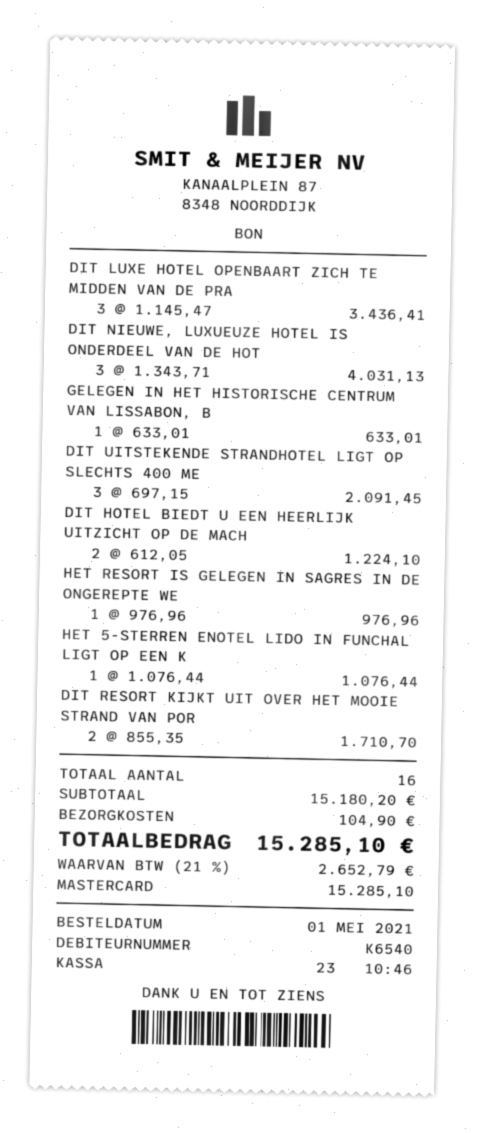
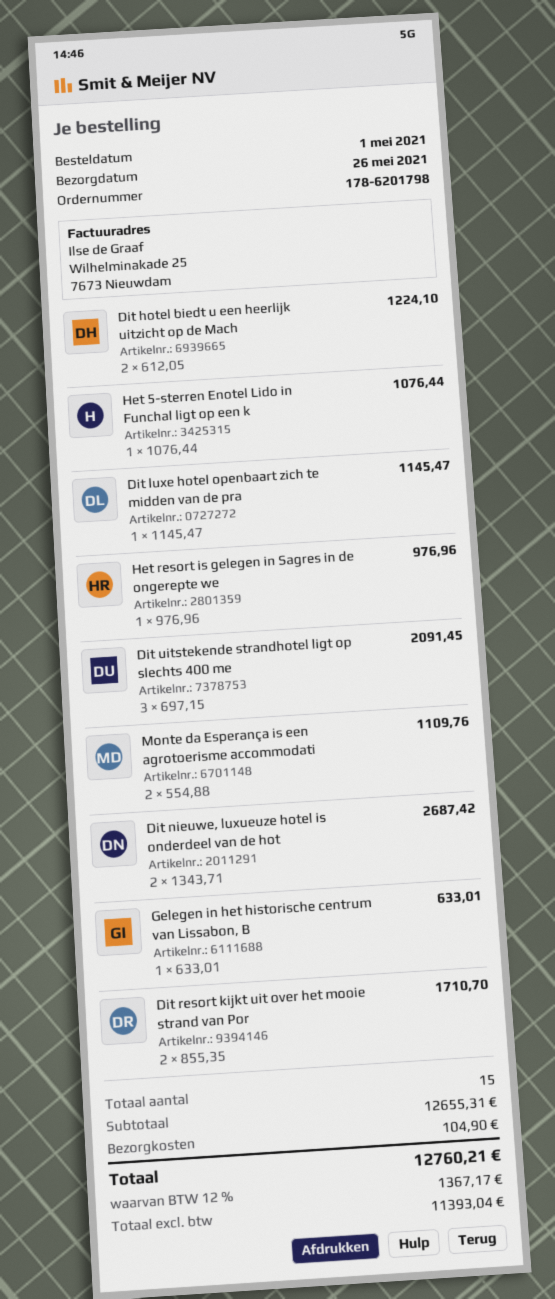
DIT LUXE HOTEL OPENBAART ZICH TE MIDDEN VAN DE PRA: 3 x 1145.47 = 3436.41 -> 1 x 1145.47 = 1145.47
DIT NIEUWE, LUXUEUZE HOTEL IS ONDERDEEL VAN DE HOT: 3 x 1343.71 = 4031.13 -> 2 x 1343.71 = 2687.42
Monte da Esperança is een agrotoerisme accommodati: none -> 2 x 554.88 = 1109.76
total quantity: 16 -> 15
subtotal: 15180.20 -> 12655.31
tax: 21% = 2652.79 -> 12% = 1367.17
total: 15285.10 -> 12760.21

